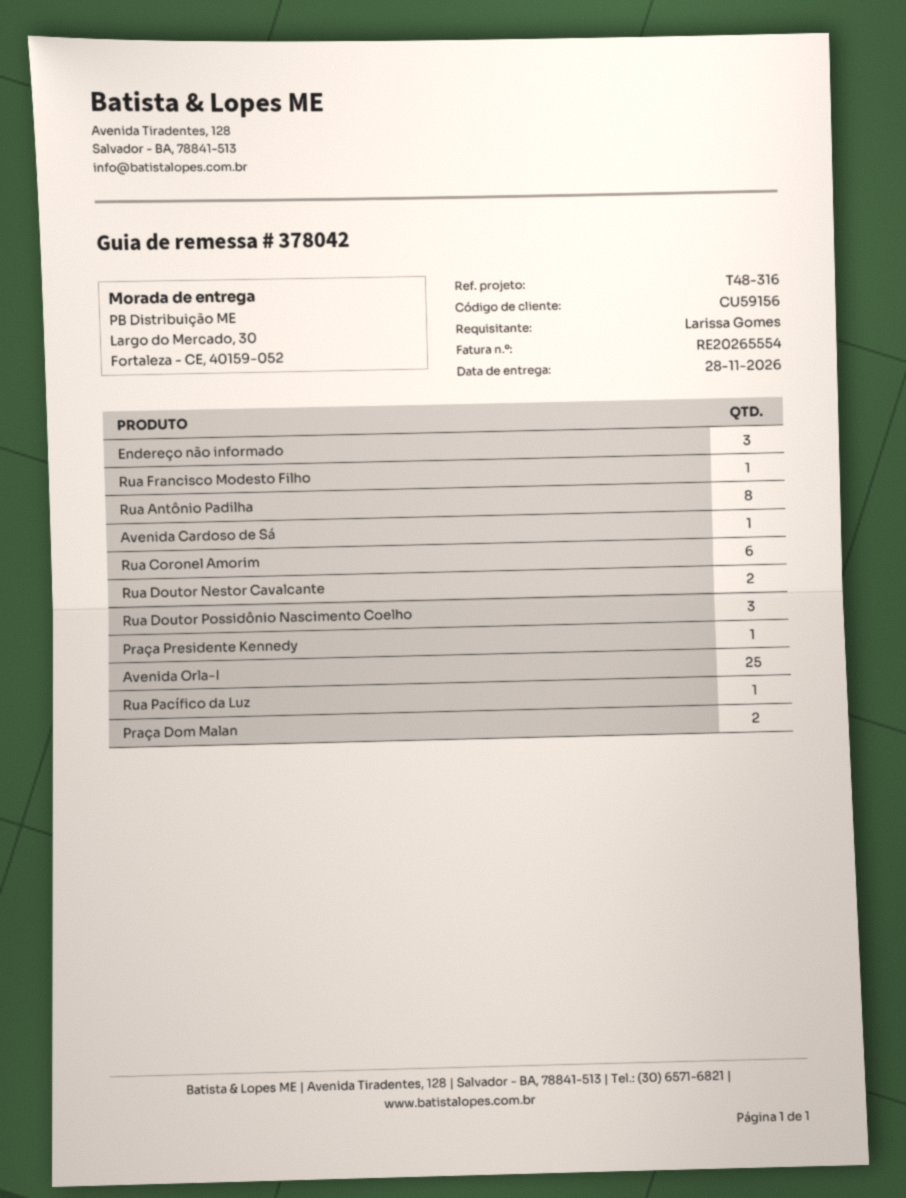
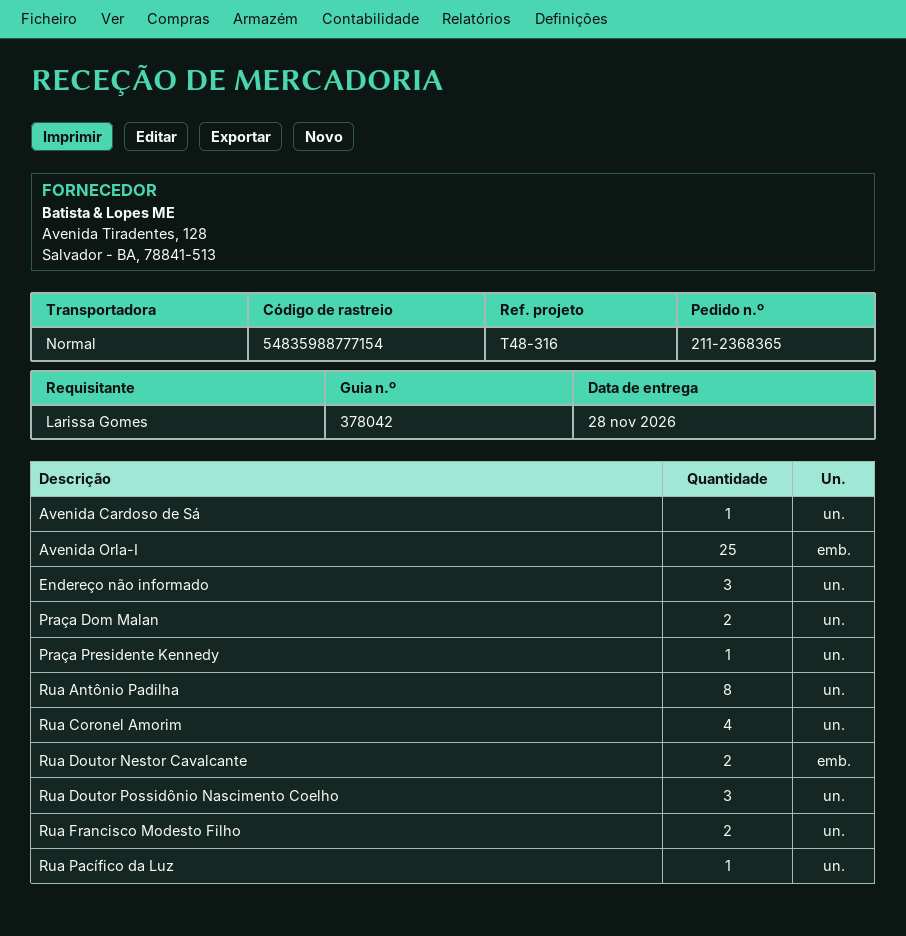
Rua Francisco Modesto Filho: 1 -> 2
Rua Coronel Amorim: 6 -> 4

